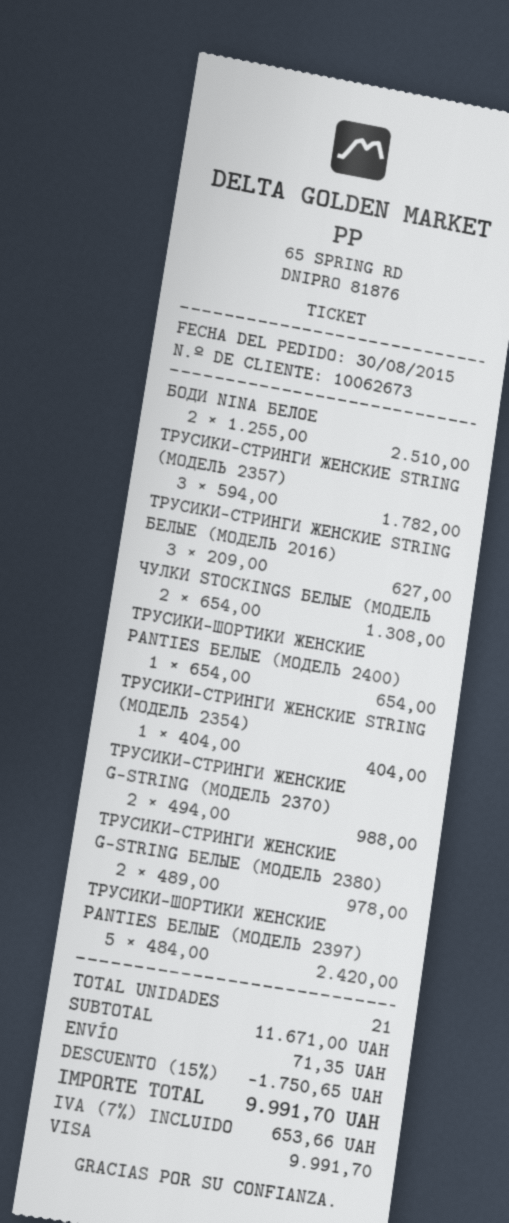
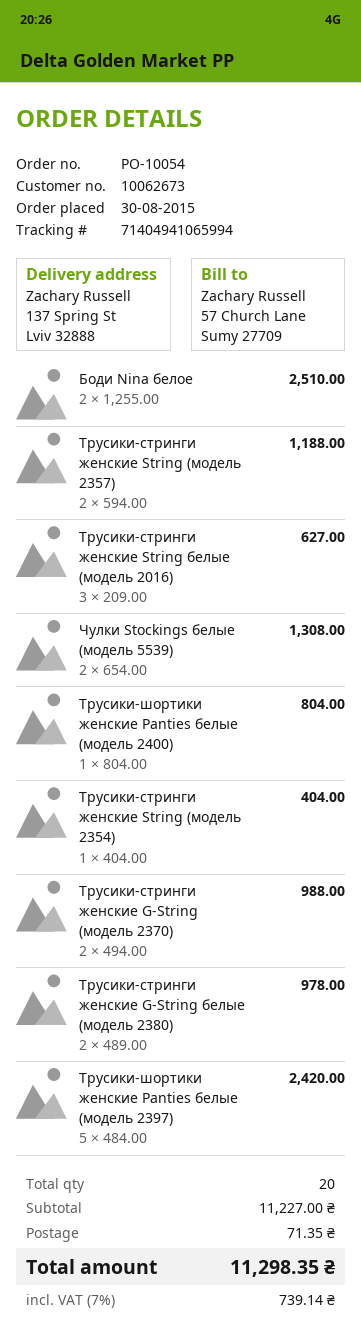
ТРУСИКИ-СТРИНГИ ЖЕНСКИЕ STRING (МОДЕЛЬ 2357): 3 x 594.00 = 1782.00 -> 2 x 594.00 = 1188.00
ТРУСИКИ-ШОРТИКИ ЖЕНСКИЕ PANTIES БЕЛЫЕ (МОДЕЛЬ 2400): 1 x 654.00 = 654.00 -> 1 x 804.00 = 804.00
total quantity: 21 -> 20
subtotal: 11671.00 -> 11227.00
discount: 15% = 1750.65 -> none
tax: 7% = 653.66 -> 7% = 739.14
total: 9991.70 -> 11298.35

